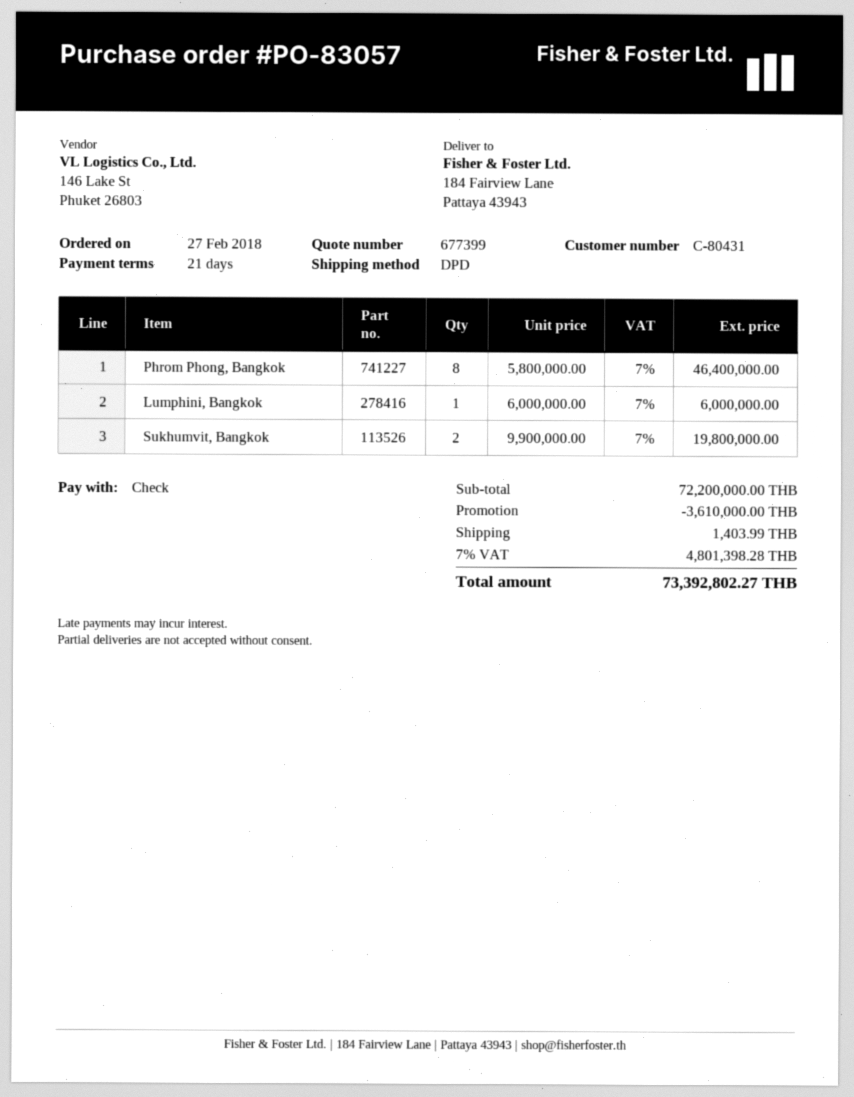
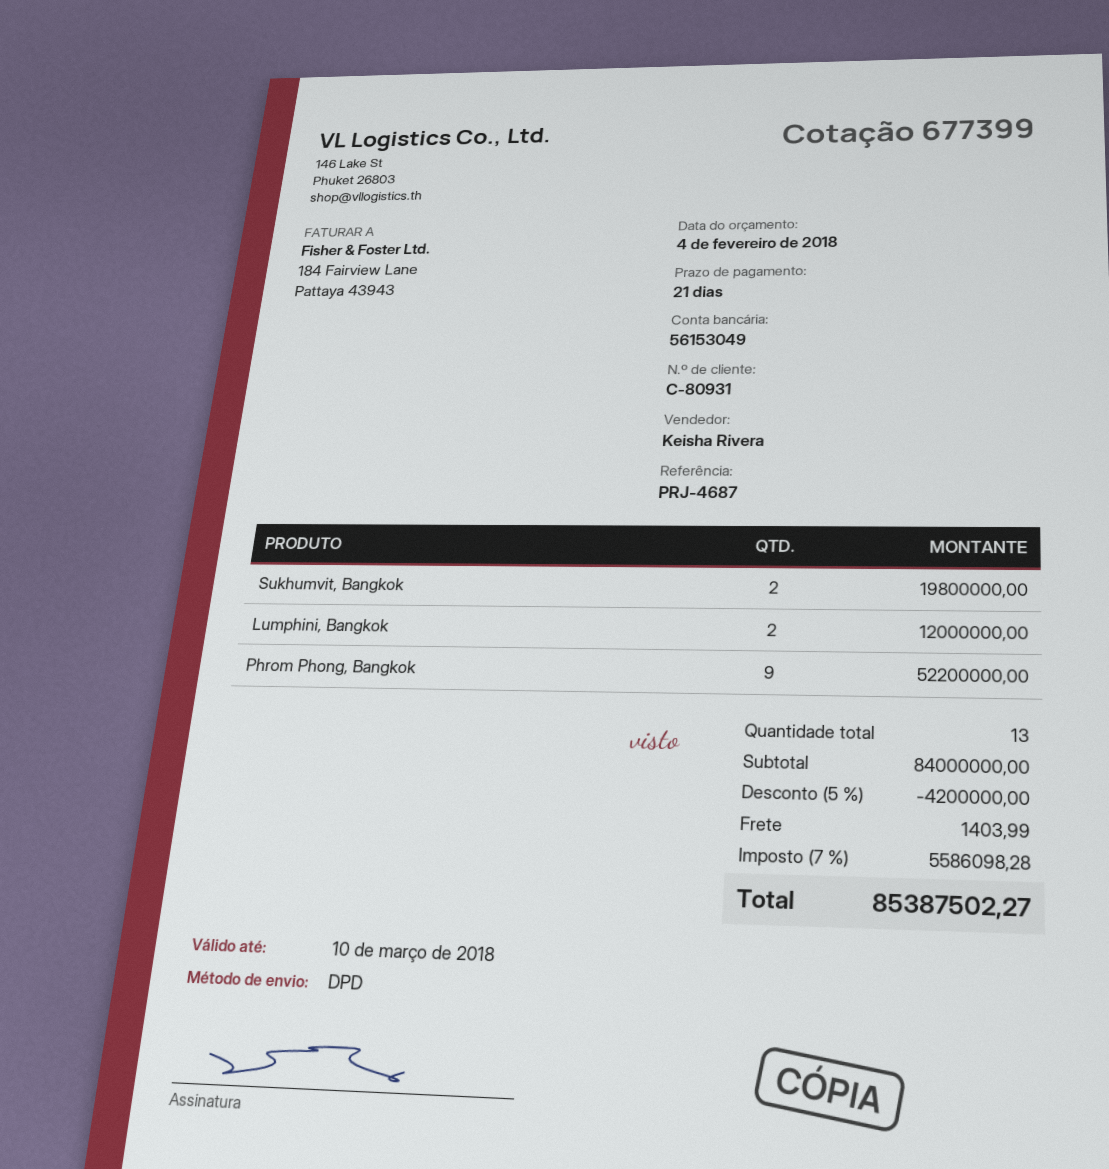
customer number: C-80431 -> C-80931
Phrom Phong, Bangkok: 8 for 46400000.00 -> 9 for 52200000.00
Lumphini, Bangkok: 1 for 6000000.00 -> 2 for 12000000.00
subtotal: 72200000.00 -> 84000000.00
discount: 3610000.00 -> 4200000.00
tax: 7% = 4801398.28 -> 7% = 5586098.28
total: 73392802.27 -> 85387502.27

